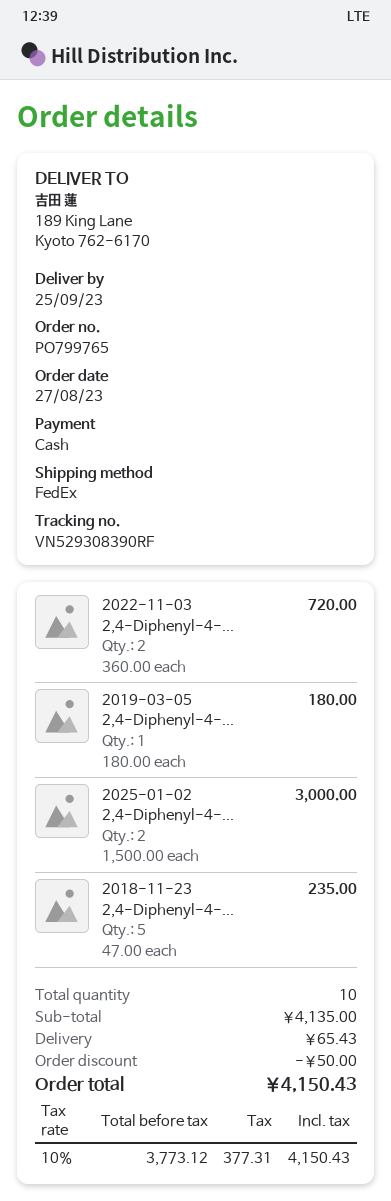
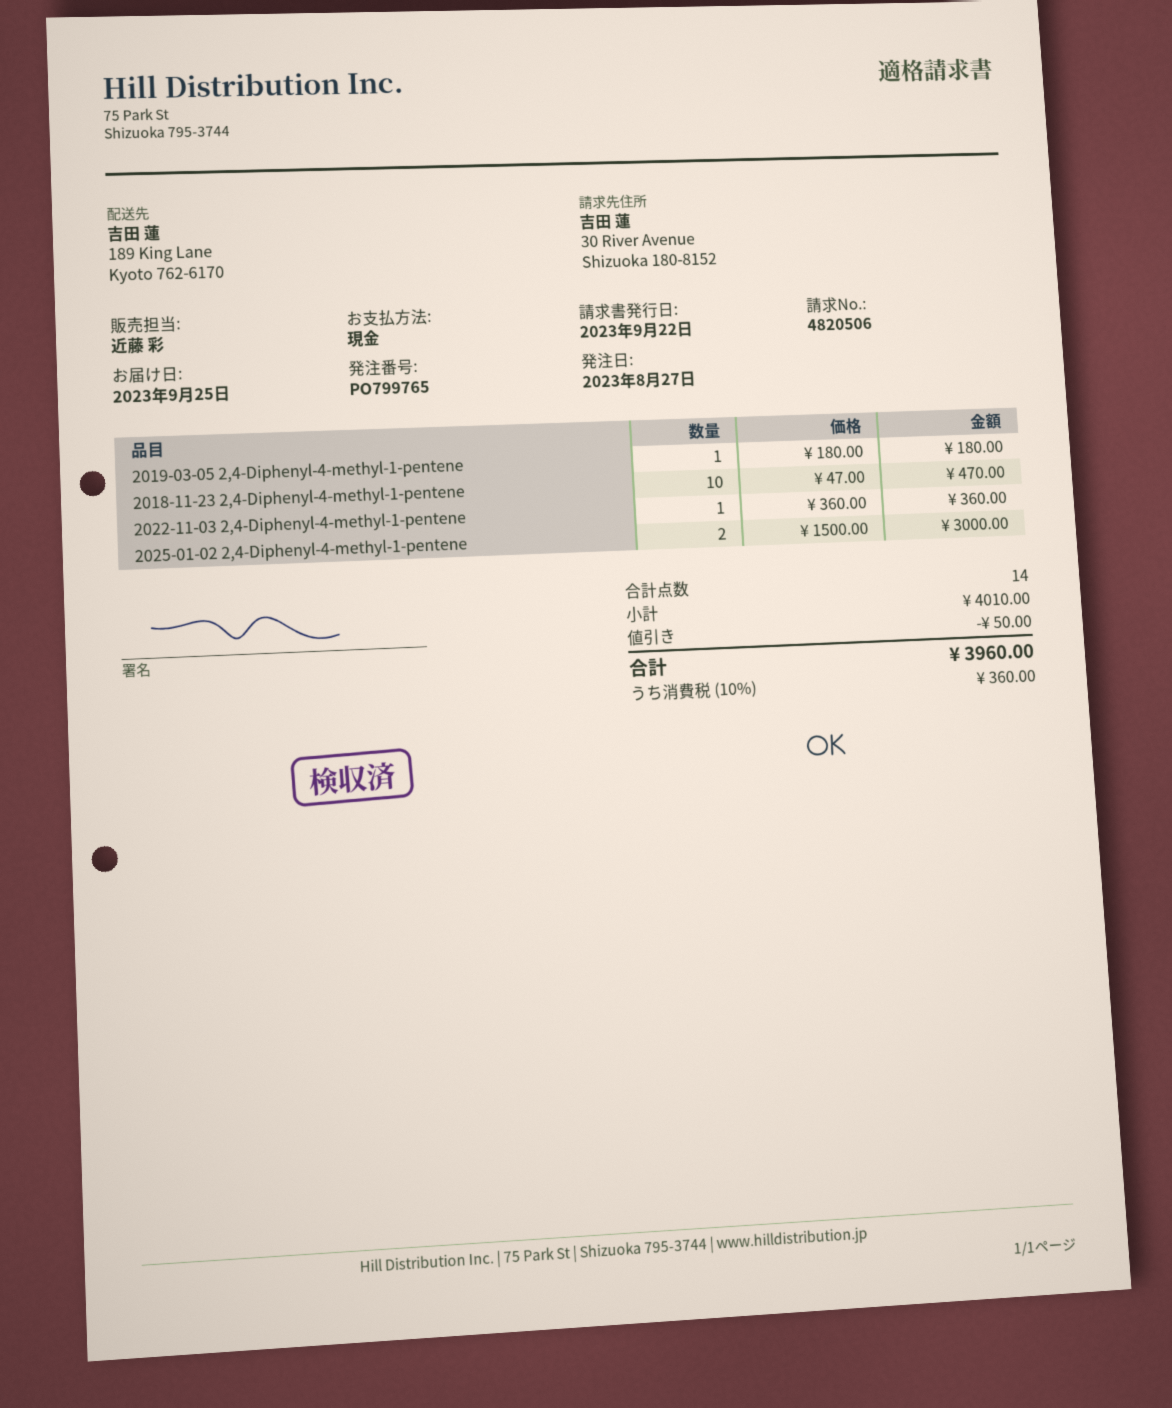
2022-11-03 2,4-Diphenyl-4-...: 2 x 360.00 = 720.00 -> 1 x 360.00 = 360.00
2018-11-23 2,4-Diphenyl-4-...: 5 x 47.00 = 235.00 -> 10 x 47.00 = 470.00
total quantity: 10 -> 14
subtotal: 4135.00 -> 4010.00
shipping: 65.43 -> none
tax: 10% = 377.31 -> 10% = 360.00
total: 4150.43 -> 3960.00

